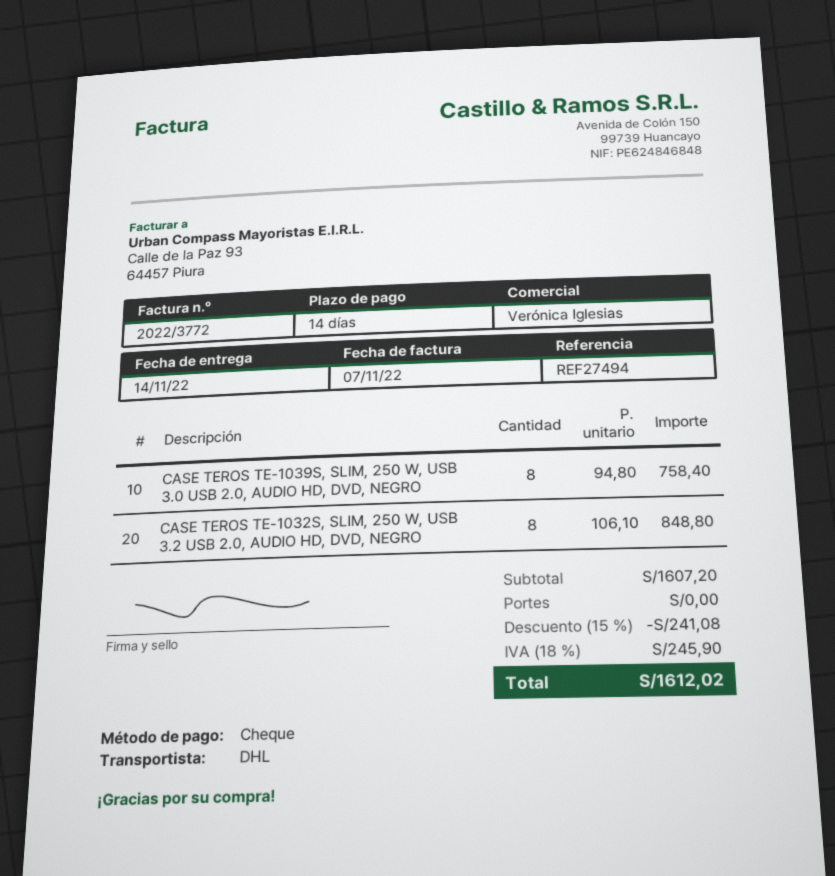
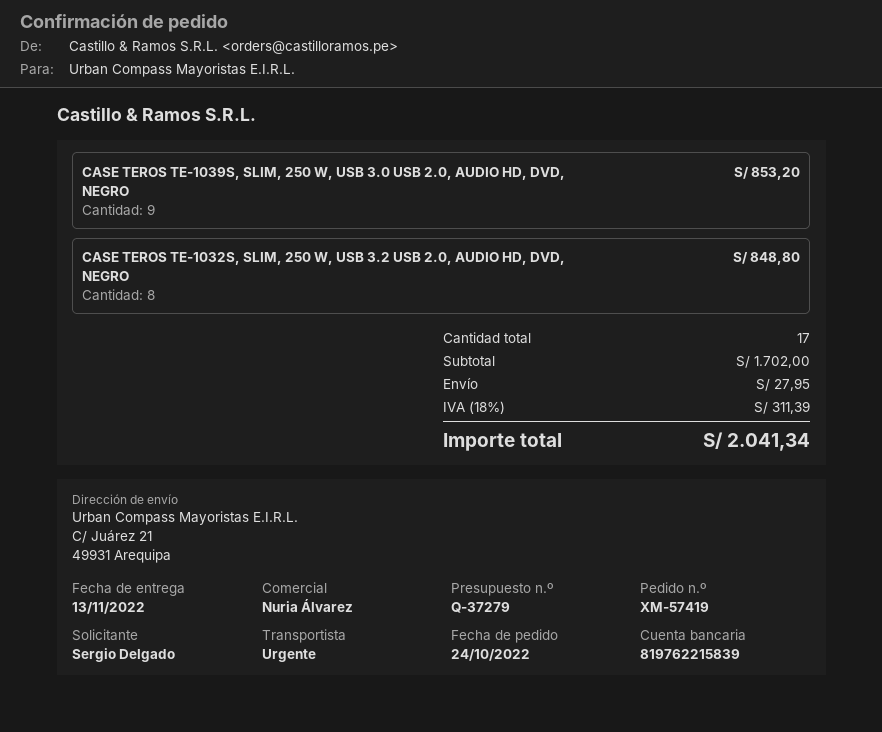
delivery date: 2022-11-14 -> 2022-11-13
sales rep: Verónica Iglesias -> Nuria Álvarez
shipping method: DHL -> express
CASE TEROS TE-1039S, SLIM, 250 W, USB 3.0 USB 2.0, AUDIO HD, DVD, NEGRO: 8 for 758.40 -> 9 for 853.20
subtotal: 1607.20 -> 1702.00
discount: 15% = 241.08 -> none
shipping: 0.00 -> 27.95
tax: 18% = 245.90 -> 18% = 311.39
total: 1612.02 -> 2041.34

